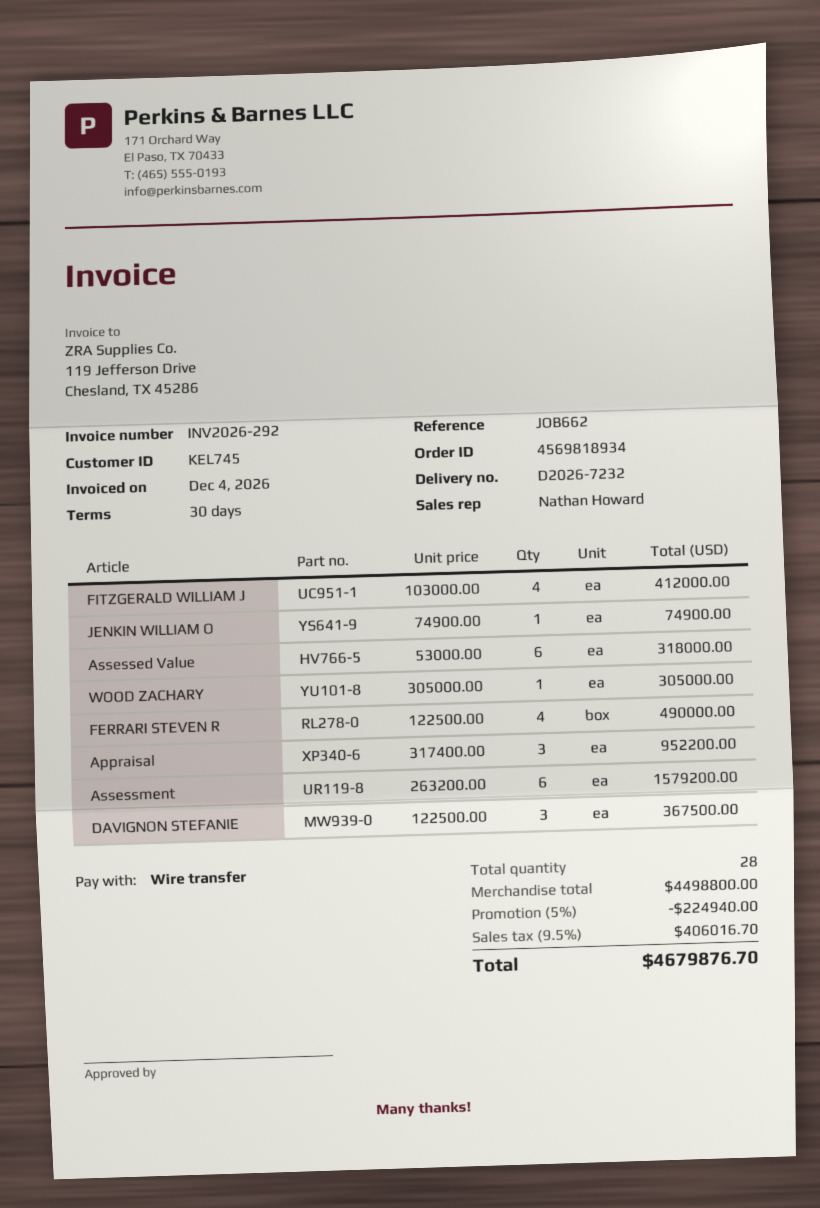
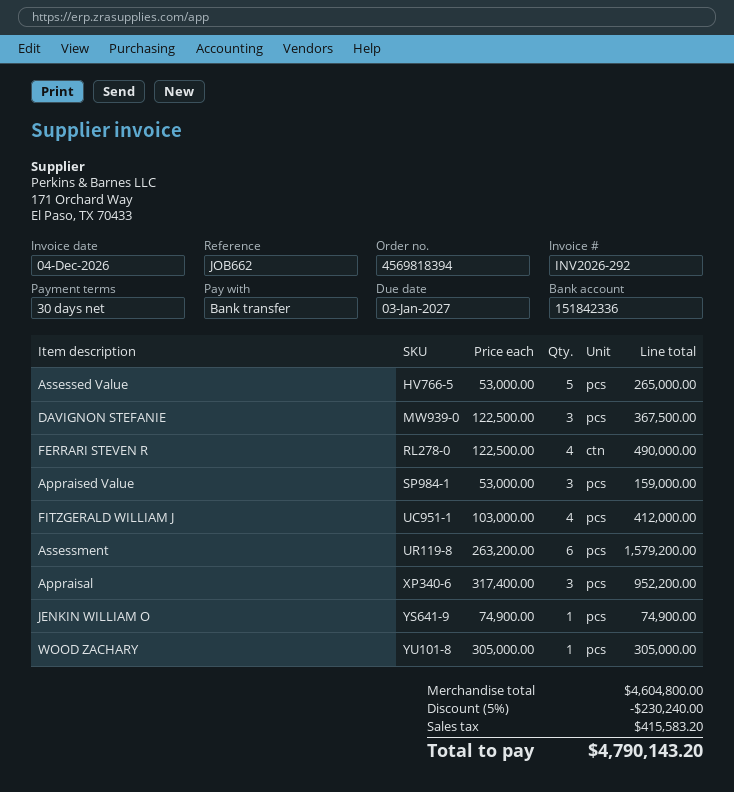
order number: 4569818934 -> 4569818394
Assessed Value: 6 x 53000.00 = 318000.00 -> 5 x 53000.00 = 265000.00
Appraised Value: none -> 3 x 53000.00 = 159000.00
subtotal: 4498800.00 -> 4604800.00
discount: 5% = 224940.00 -> 5% = 230240.00
tax: 406016.70 -> 415583.20
total: 4679876.70 -> 4790143.20

